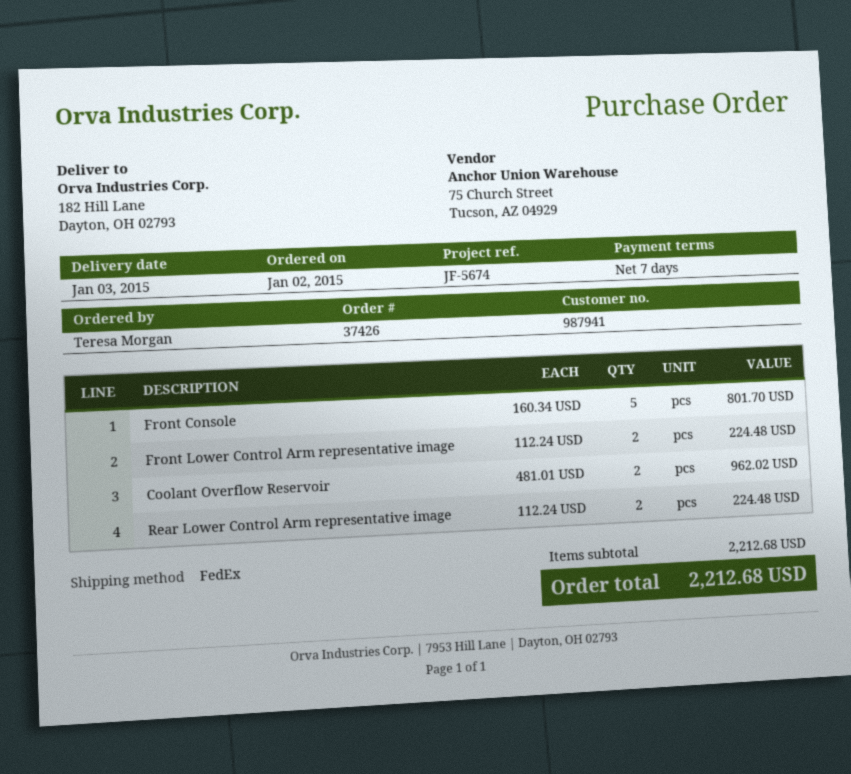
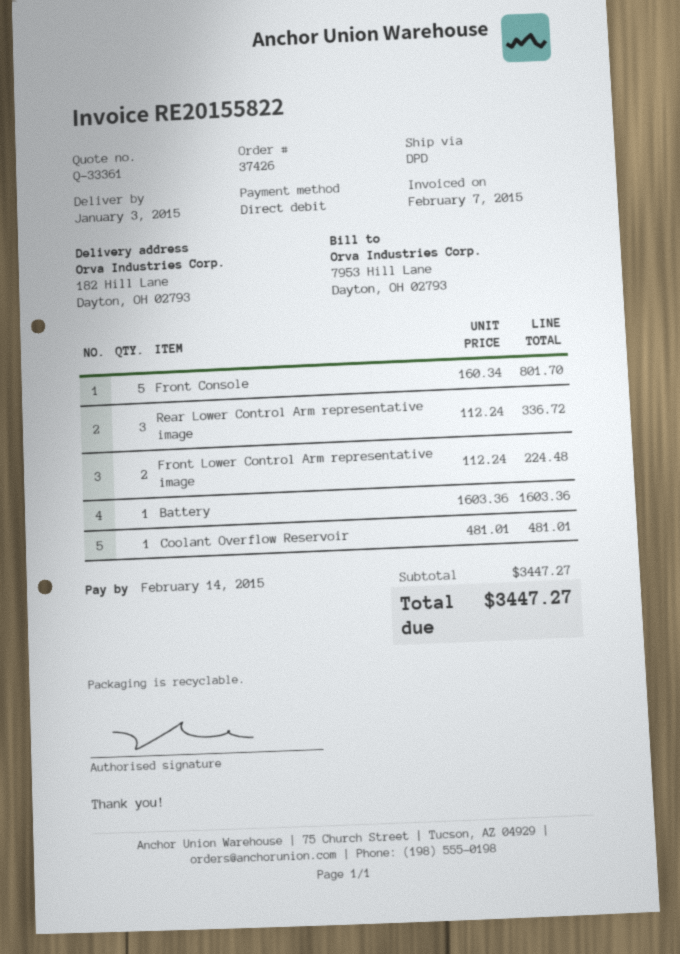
shipping method: FedEx -> DPD
Coolant Overflow Reservoir: 2 x 481.01 = 962.02 -> 1 x 481.01 = 481.01
Rear Lower Control Arm representative image: 2 x 112.24 = 224.48 -> 3 x 112.24 = 336.72
Battery: none -> 1 x 1603.36 = 1603.36
subtotal: 2212.68 -> 3447.27
total: 2212.68 -> 3447.27

